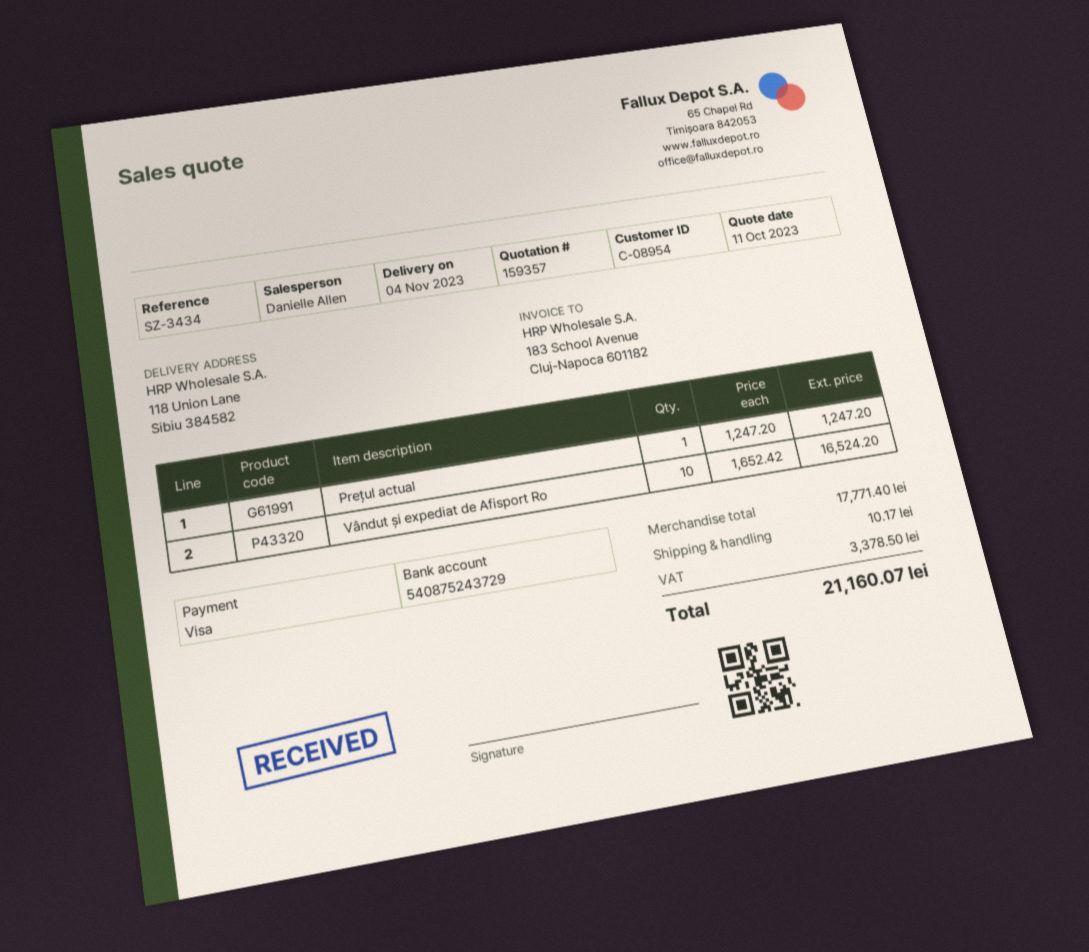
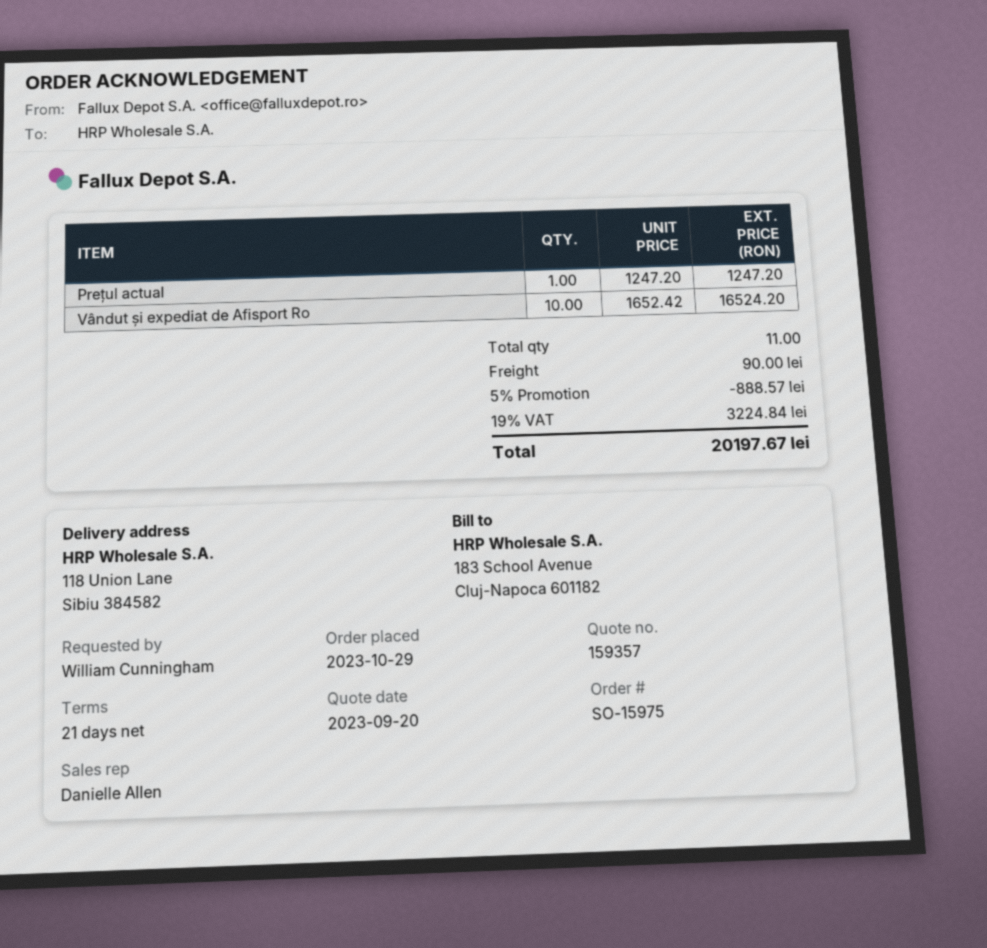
quote date: 2023-10-11 -> 2023-09-20
discount: none -> 5% = 888.57
shipping: 10.17 -> 90.00
tax: 3378.50 -> 3224.84
total: 21160.07 -> 20197.67

